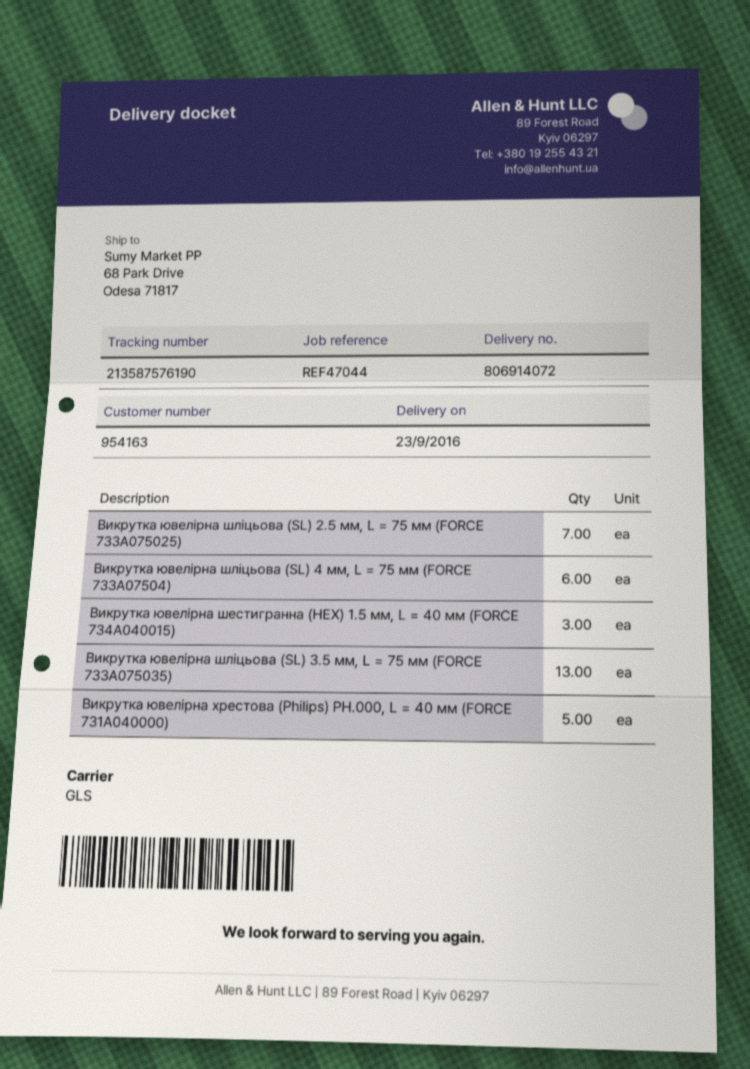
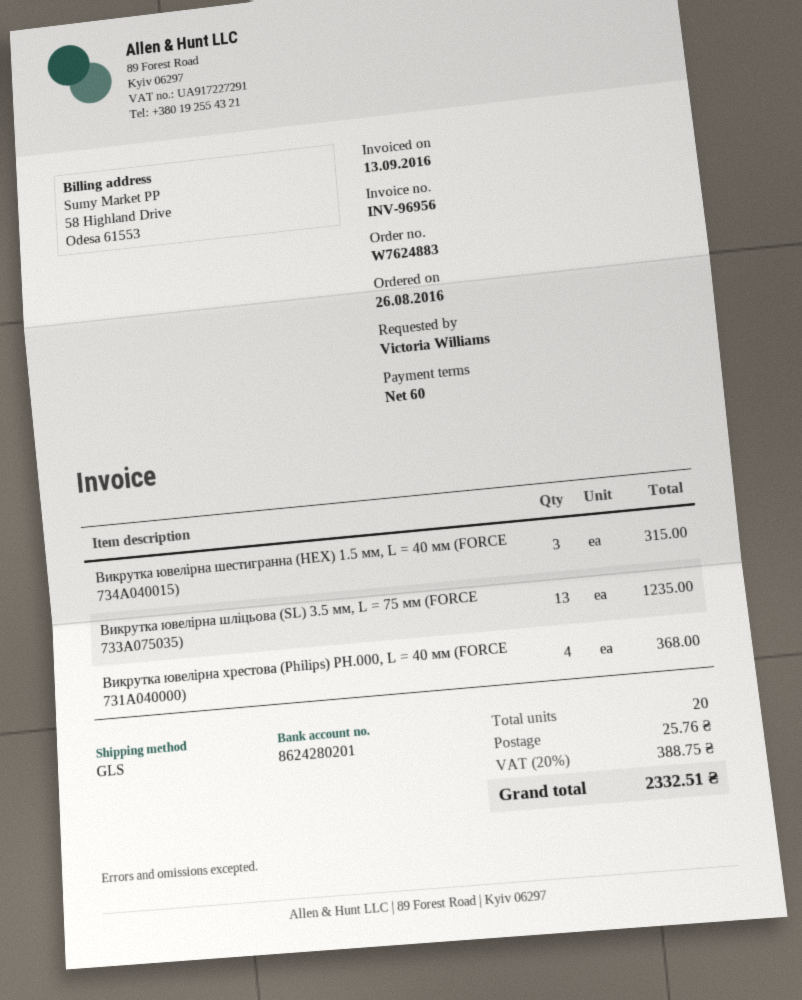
Викрутка ювелірна шліцьова (SL) 2.5 мм, L = 75 мм (FORCE 733A075025): 7 -> none
Викрутка ювелірна шліцьова (SL) 4 мм, L = 75 мм (FORCE 733A07504): 6 -> none
Викрутка ювелірна хрестова (Philips) PH.000, L = 40 мм (FORCE 731A040000): 5 -> 4

